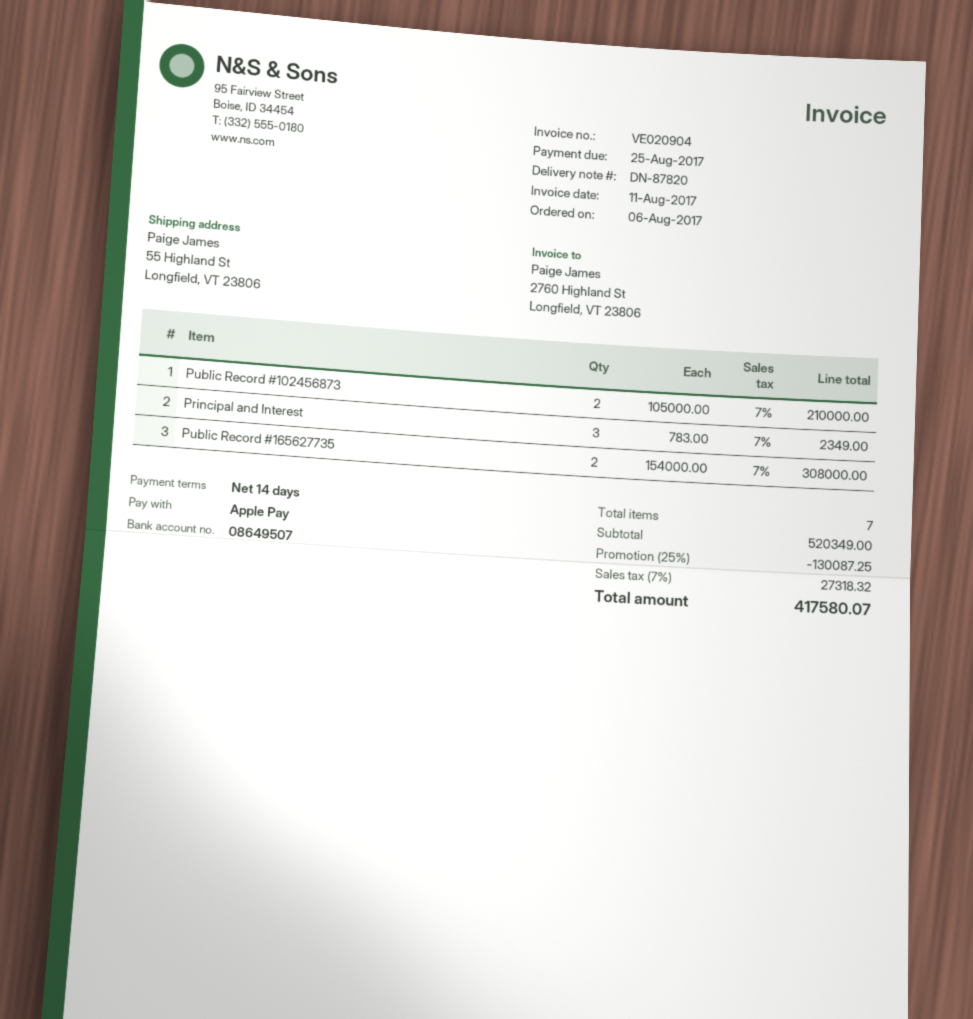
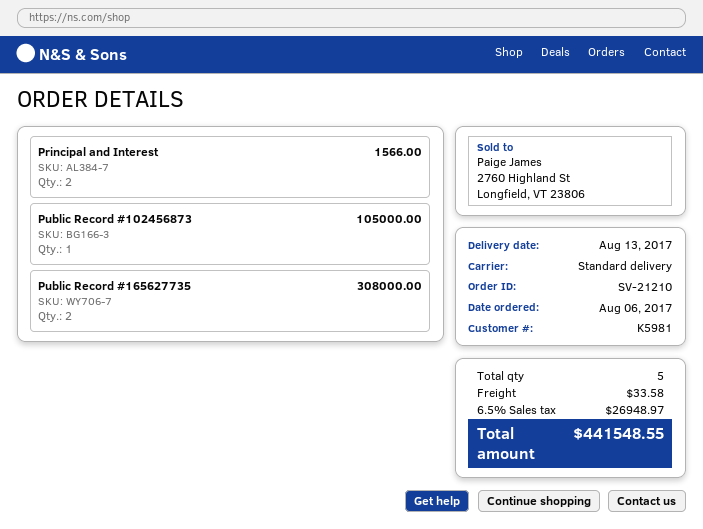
Public Record #102456873: 2 for 210000.00 -> 1 for 105000.00
Principal and Interest: 3 for 2349.00 -> 2 for 1566.00
total quantity: 7 -> 5
discount: 25% = 130087.25 -> none
shipping: none -> 33.58
tax: 7% = 27318.32 -> 6.5% = 26948.97
total: 417580.07 -> 441548.55

